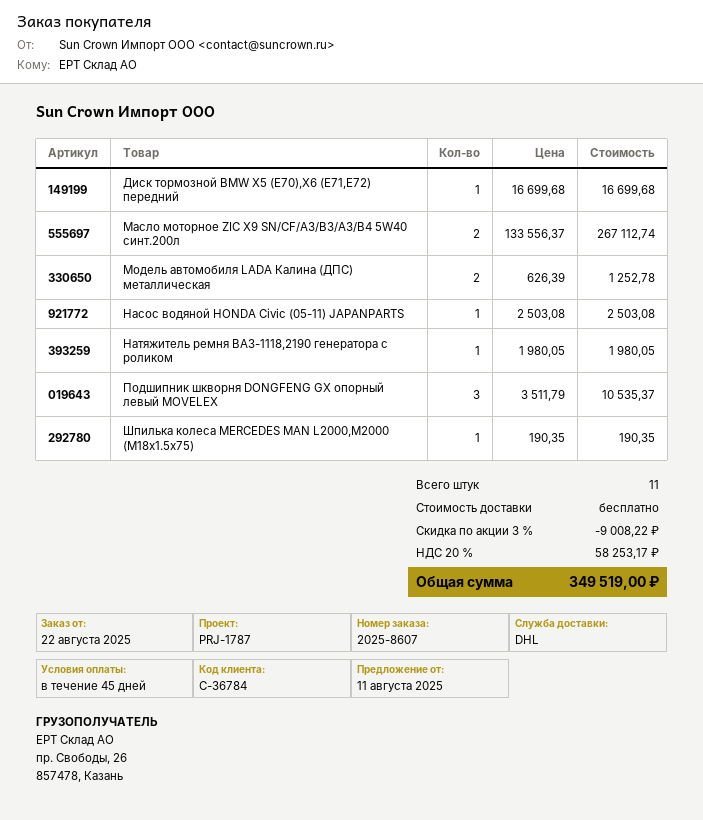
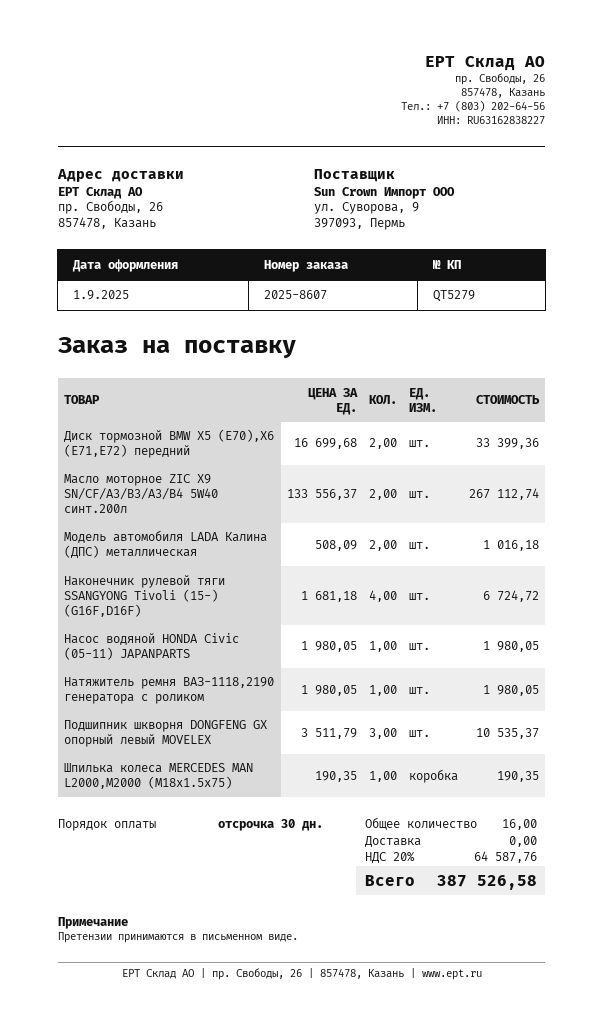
order date: 2025-08-22 -> 2025-09-01
payment terms: 45 days -> 30 days
Диск тормозной BMW X5 (E70),X6 (E71,E72) передний: 1 x 16699.68 = 16699.68 -> 2 x 16699.68 = 33399.36
Модель автомобиля LADA Калина (ДПС) металлическая: 2 x 626.39 = 1252.78 -> 2 x 508.09 = 1016.18
Насос водяной HONDA Civic (05-11) JAPANPARTS: 1 x 2503.08 = 2503.08 -> 1 x 1980.05 = 1980.05
Наконечник рулевой тяги SSANGYONG Tivoli (15-) (G16F,D16F): none -> 4 x 1681.18 = 6724.72
total quantity: 11 -> 16
discount: 3% = 9008.22 -> none
tax: 20% = 58253.17 -> 20% = 64587.76
total: 349519.00 -> 387526.58

